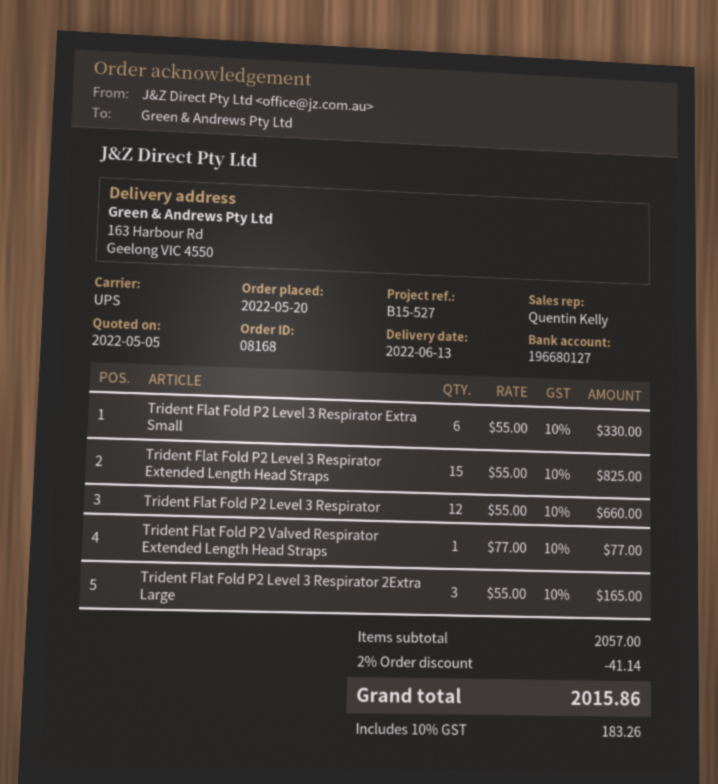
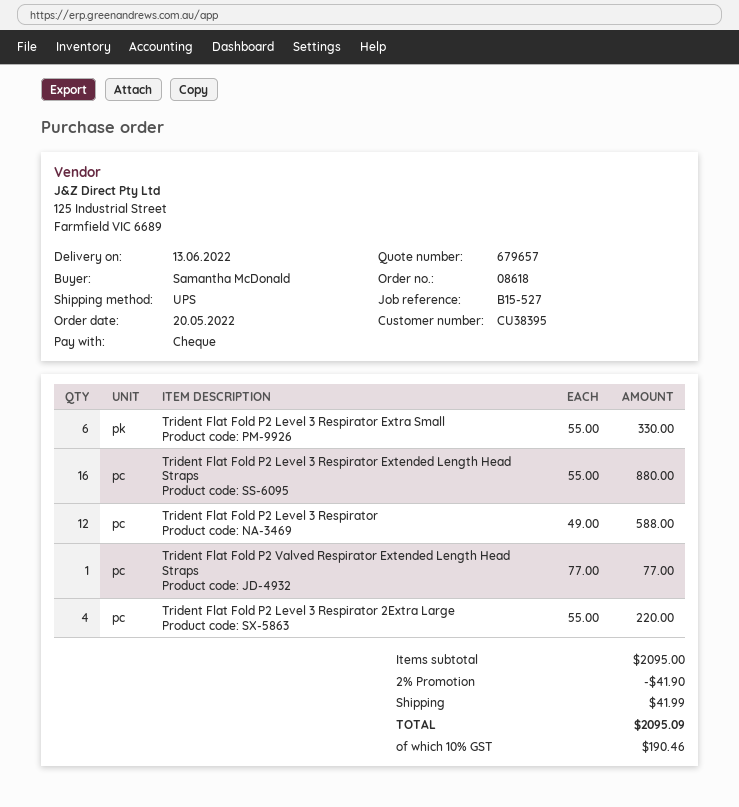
order number: 08168 -> 08618
Trident Flat Fold P2 Level 3 Respirator Extended Length Head Straps: 15 x 55.00 = 825.00 -> 16 x 55.00 = 880.00
Trident Flat Fold P2 Level 3 Respirator: 12 x 55.00 = 660.00 -> 12 x 49.00 = 588.00
Trident Flat Fold P2 Level 3 Respirator 2Extra Large: 3 x 55.00 = 165.00 -> 4 x 55.00 = 220.00
subtotal: 2057.00 -> 2095.00
discount: 2% = 41.14 -> 2% = 41.90
shipping: none -> 41.99
tax: 10% = 183.26 -> 10% = 190.46
total: 2015.86 -> 2095.09

